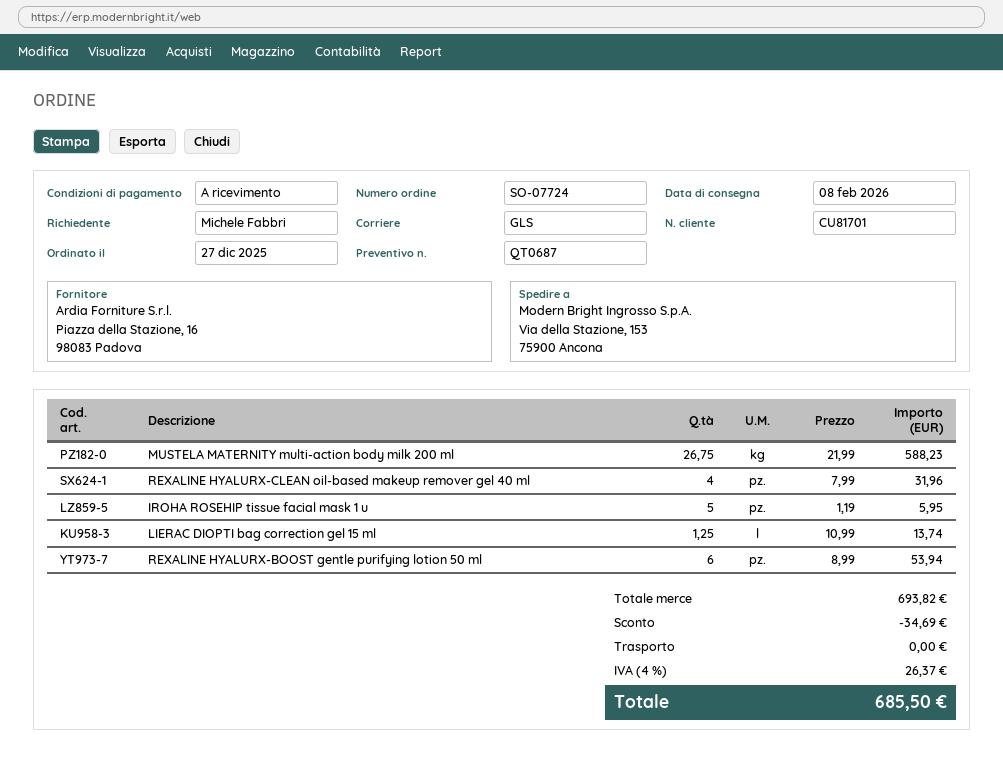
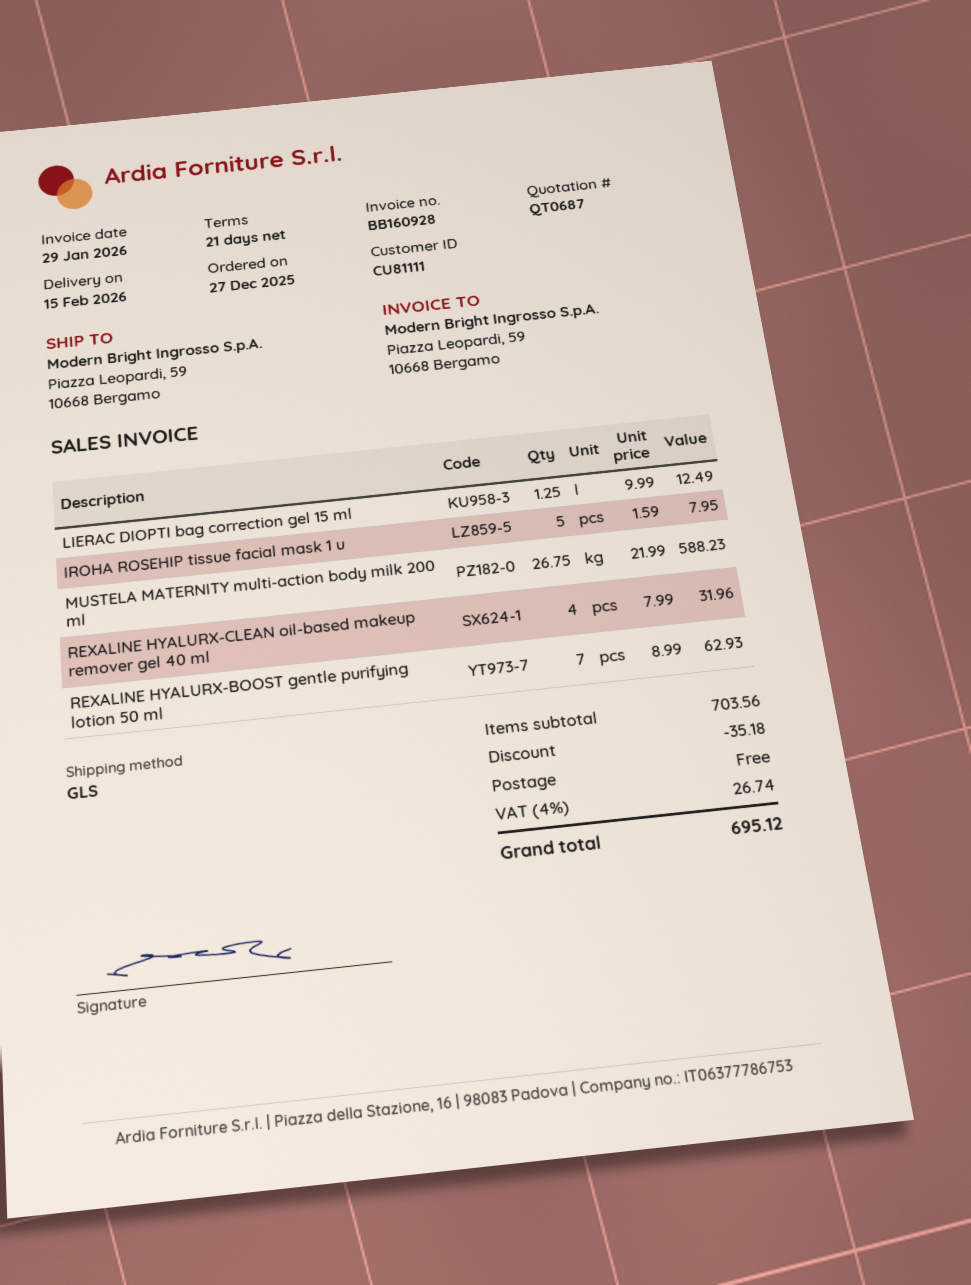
delivery date: 2026-02-08 -> 2026-02-15
payment terms: on receipt -> 21 days
customer number: CU81701 -> CU81111
ship to: Via della Stazione, 153, 75900 Ancona -> Piazza Leopardi, 59, 10668 Bergamo
IROHA ROSEHIP tissue facial mask 1 u: 5 x 1.19 = 5.95 -> 5 x 1.59 = 7.95
LIERAC DIOPTI bag correction gel 15 ml: 1.25 x 10.99 = 13.74 -> 1.25 x 9.99 = 12.49
REXALINE HYALURX-BOOST gentle purifying lotion 50 ml: 6 x 8.99 = 53.94 -> 7 x 8.99 = 62.93
subtotal: 693.82 -> 703.56
discount: 34.69 -> 35.18
tax: 4% = 26.37 -> 4% = 26.74
total: 685.50 -> 695.12

